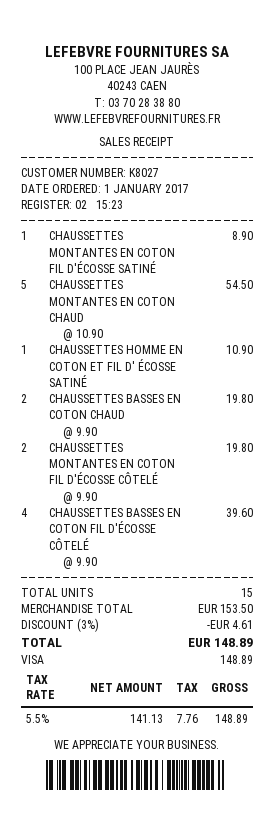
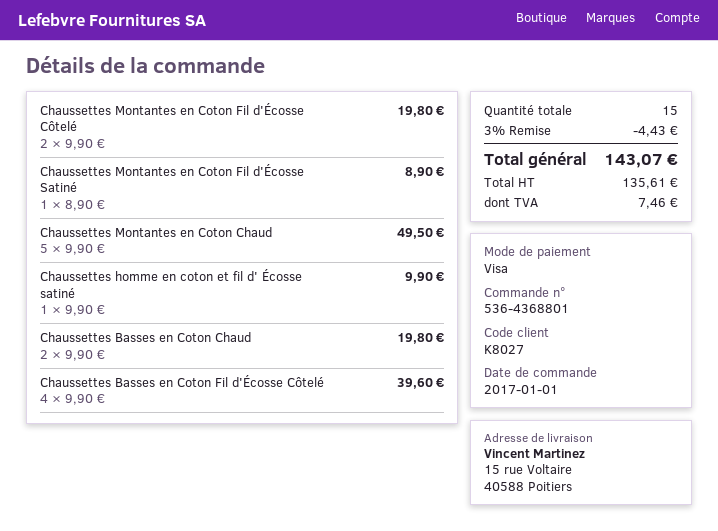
CHAUSSETTES MONTANTES EN COTON CHAUD: 5 x 10.90 = 54.50 -> 5 x 9.90 = 49.50
CHAUSSETTES HOMME EN COTON ET FIL D' ÉCOSSE SATINÉ: 1 x 10.90 = 10.90 -> 1 x 9.90 = 9.90
discount: 3% = 4.61 -> 3% = 4.43
net: 141.13 -> 135.61
tax: 7.76 -> 7.46
total: 148.89 -> 143.07

